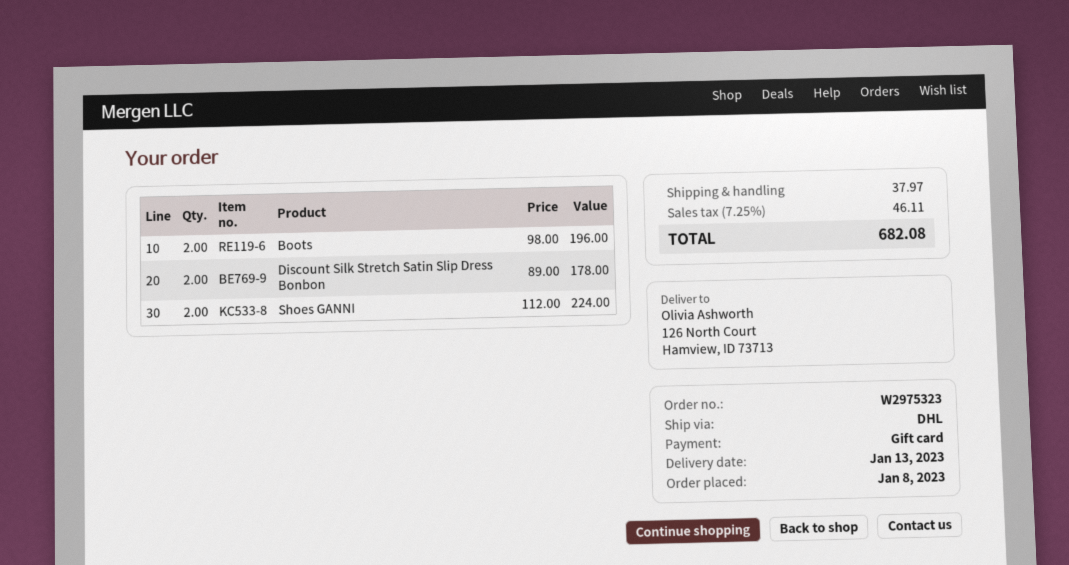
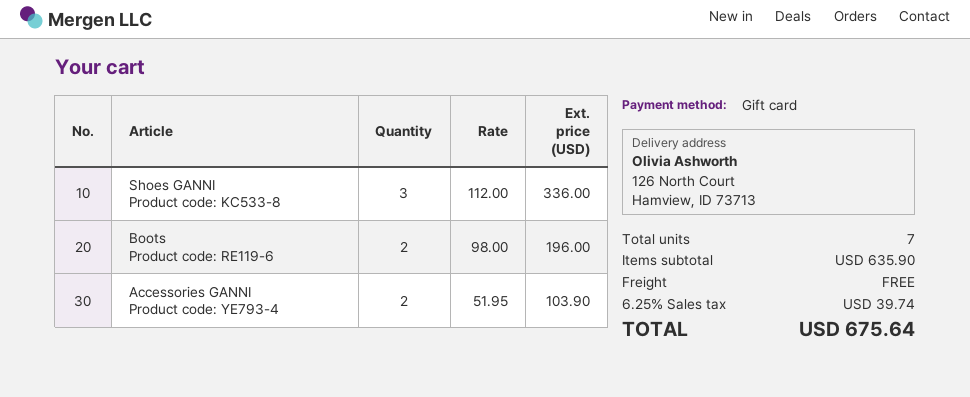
Discount Silk Stretch Satin Slip Dress Bonbon: 2 x 89.00 = 178.00 -> none
Shoes GANNI: 2 x 112.00 = 224.00 -> 3 x 112.00 = 336.00
Accessories GANNI: none -> 2 x 51.95 = 103.90
shipping: 37.97 -> 0.00
tax: 7.25% = 46.11 -> 6.25% = 39.74
total: 682.08 -> 675.64

